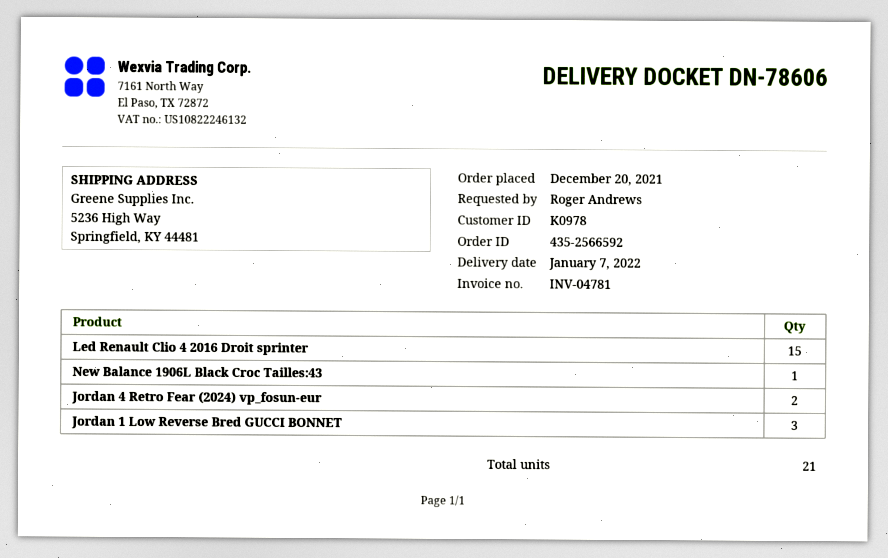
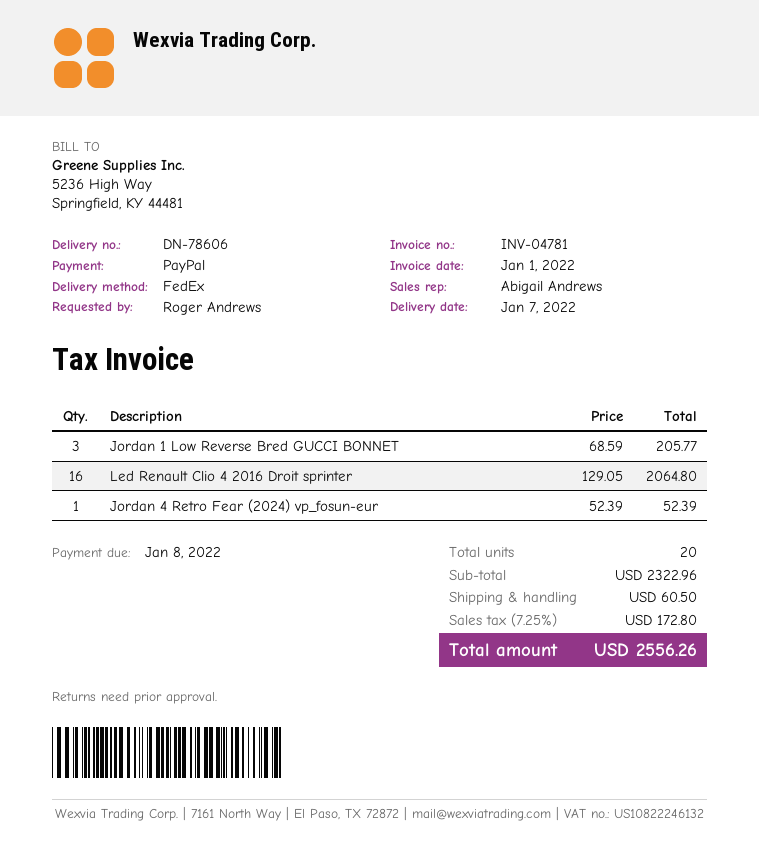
Led Renault Clio 4 2016 Droit sprinter: 15 -> 16
New Balance 1906L Black Croc Tailles:43: 1 -> none
Jordan 4 Retro Fear (2024) vp_fosun-eur: 2 -> 1
total quantity: 21 -> 20

